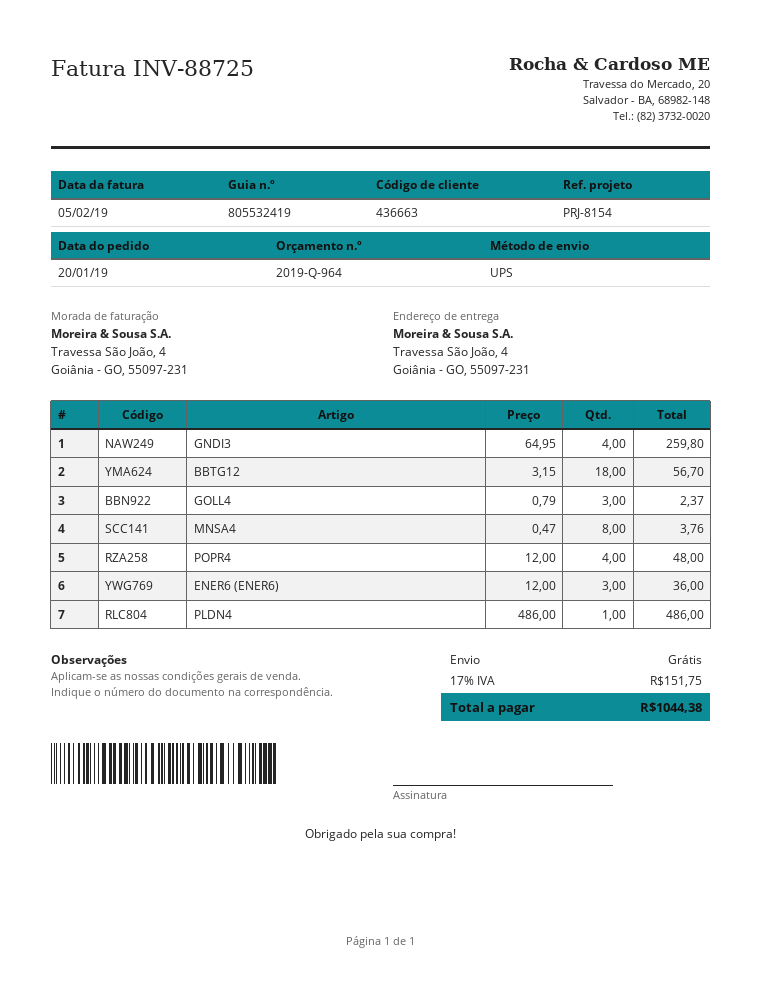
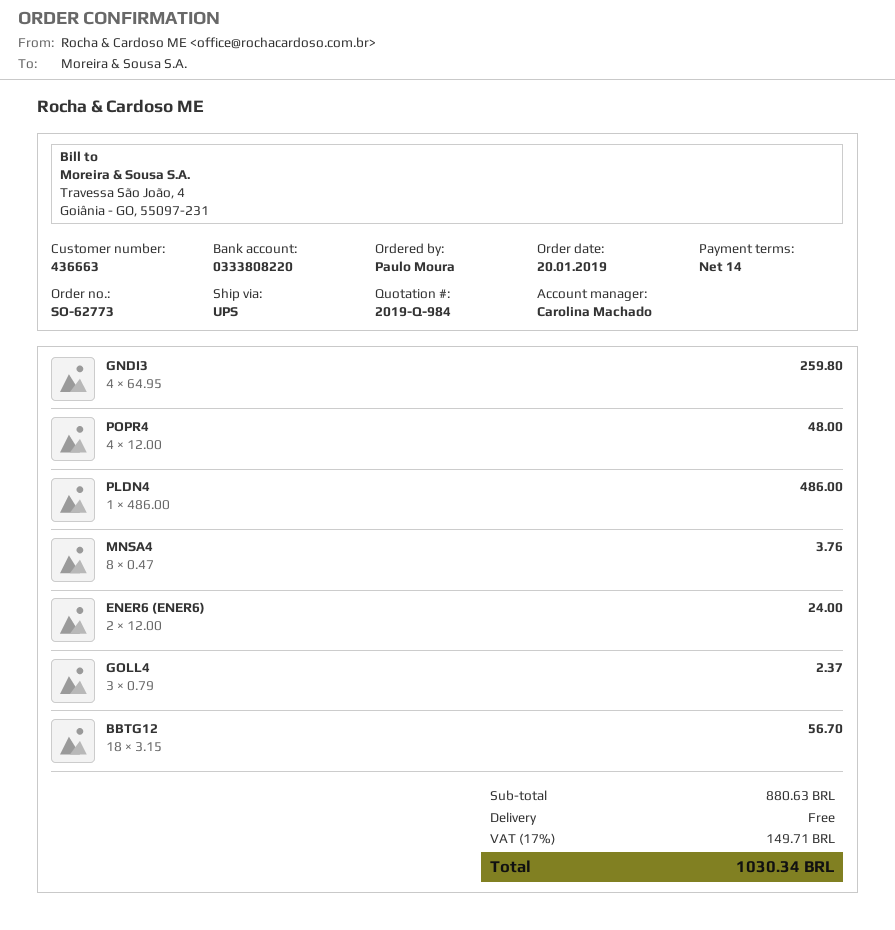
quote number: 2019-Q-964 -> 2019-Q-984
ENER6 (ENER6): 3 x 12.00 = 36.00 -> 2 x 12.00 = 24.00
tax: 17% = 151.75 -> 17% = 149.71
total: 1044.38 -> 1030.34

